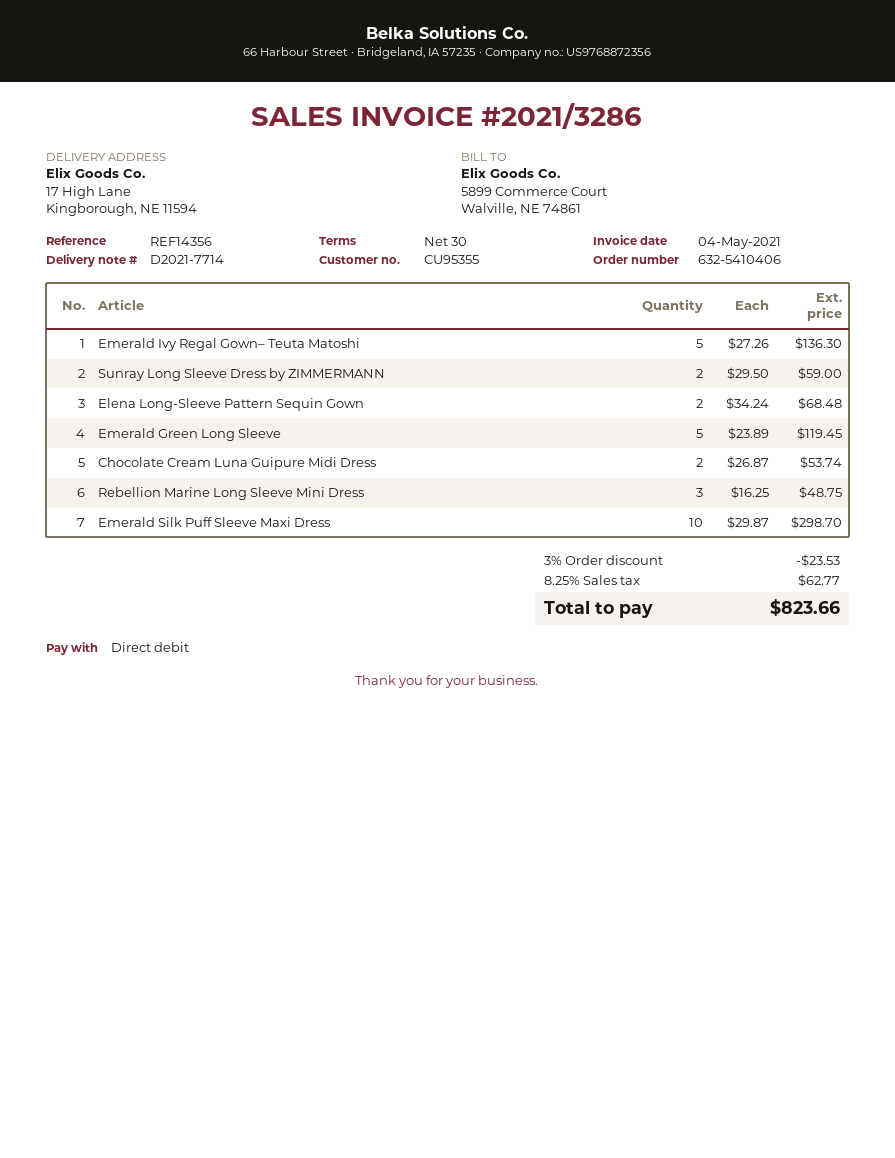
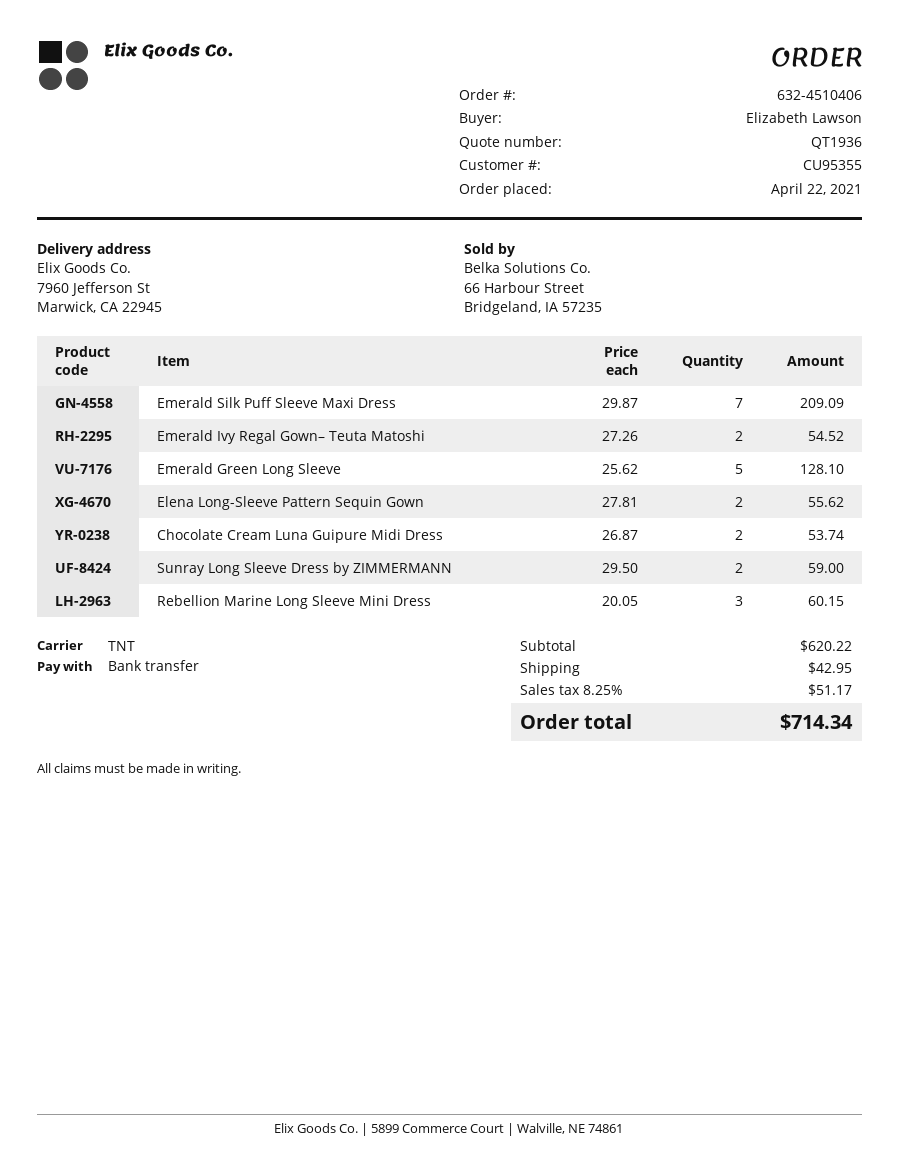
order number: 632-5410406 -> 632-4510406
payment method: direct debit -> bank transfer
ship to: 17 High Lane, Kingborough, NE 11594 -> 7960 Jefferson St, Marwick, CA 22945
Emerald Ivy Regal Gown– Teuta Matoshi: 5 x 27.26 = 136.30 -> 2 x 27.26 = 54.52
Elena Long-Sleeve Pattern Sequin Gown: 2 x 34.24 = 68.48 -> 2 x 27.81 = 55.62
Emerald Green Long Sleeve: 5 x 23.89 = 119.45 -> 5 x 25.62 = 128.10
Rebellion Marine Long Sleeve Mini Dress: 3 x 16.25 = 48.75 -> 3 x 20.05 = 60.15
Emerald Silk Puff Sleeve Maxi Dress: 10 x 29.87 = 298.70 -> 7 x 29.87 = 209.09
discount: 3% = 23.53 -> none
shipping: none -> 42.95
tax: 8.25% = 62.77 -> 8.25% = 51.17
total: 823.66 -> 714.34

